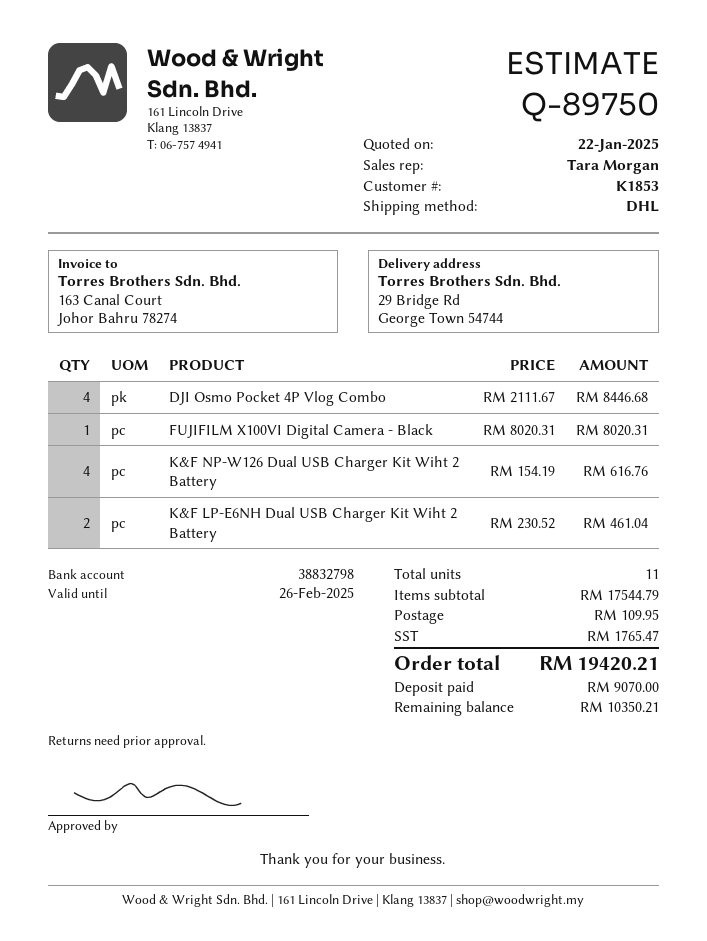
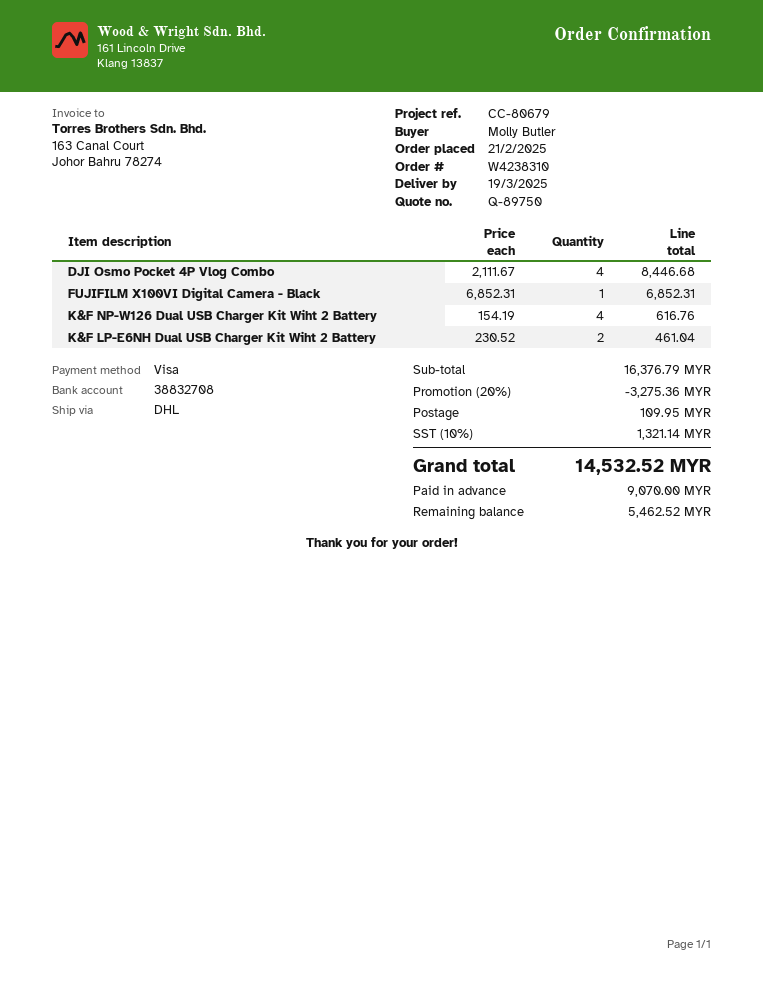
bank account: 38832798 -> 38832708
FUJIFILM X100VI Digital Camera - Black: 1 x 8020.31 = 8020.31 -> 1 x 6852.31 = 6852.31
subtotal: 17544.79 -> 16376.79
discount: none -> 20% = 3275.36
tax: 1765.47 -> 1321.14
total: 19420.21 -> 14532.52
balance: 10350.21 -> 5462.52

